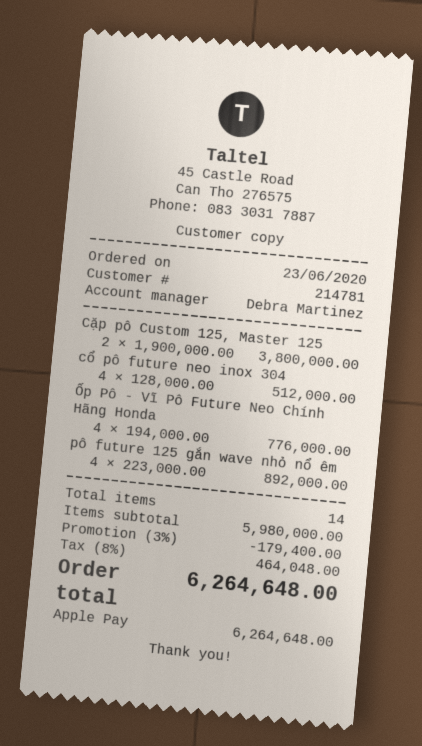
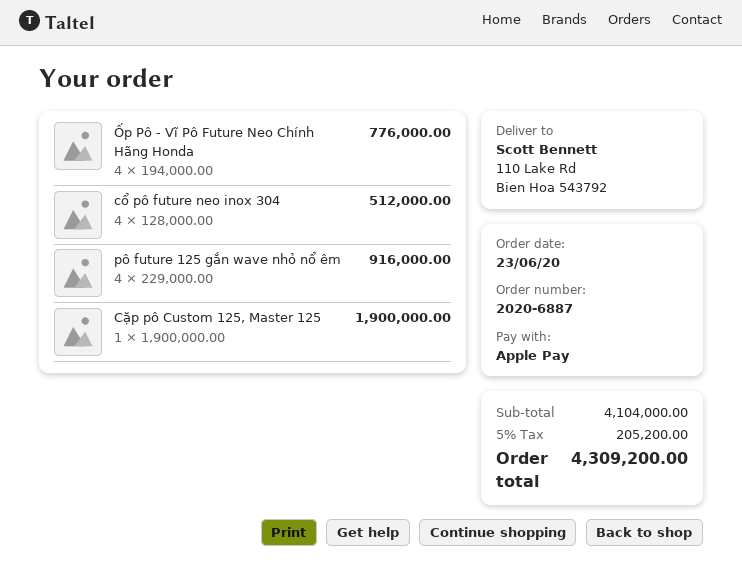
Cặp pô Custom 125, Master 125: 2 x 1900000.00 = 3800000.00 -> 1 x 1900000.00 = 1900000.00
pô future 125 gắn wave nhỏ nổ êm: 4 x 223000.00 = 892000.00 -> 4 x 229000.00 = 916000.00
subtotal: 5980000.00 -> 4104000.00
discount: 3% = 179400.00 -> none
tax: 8% = 464048.00 -> 5% = 205200.00
total: 6264648.00 -> 4309200.00

